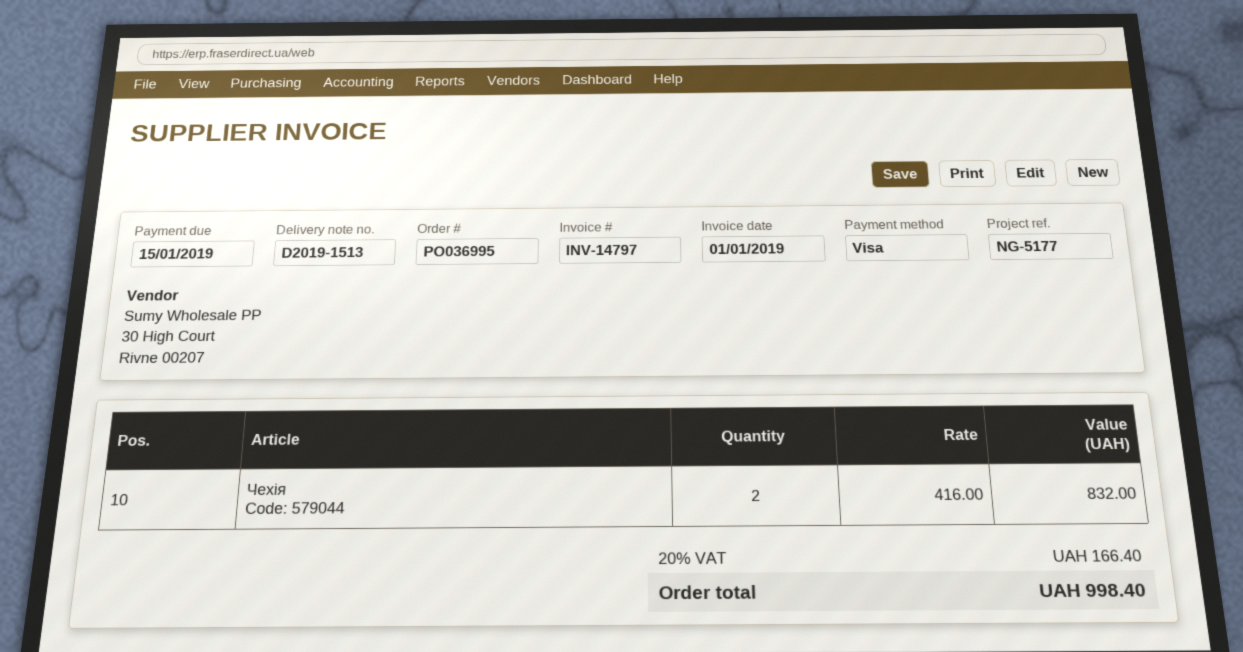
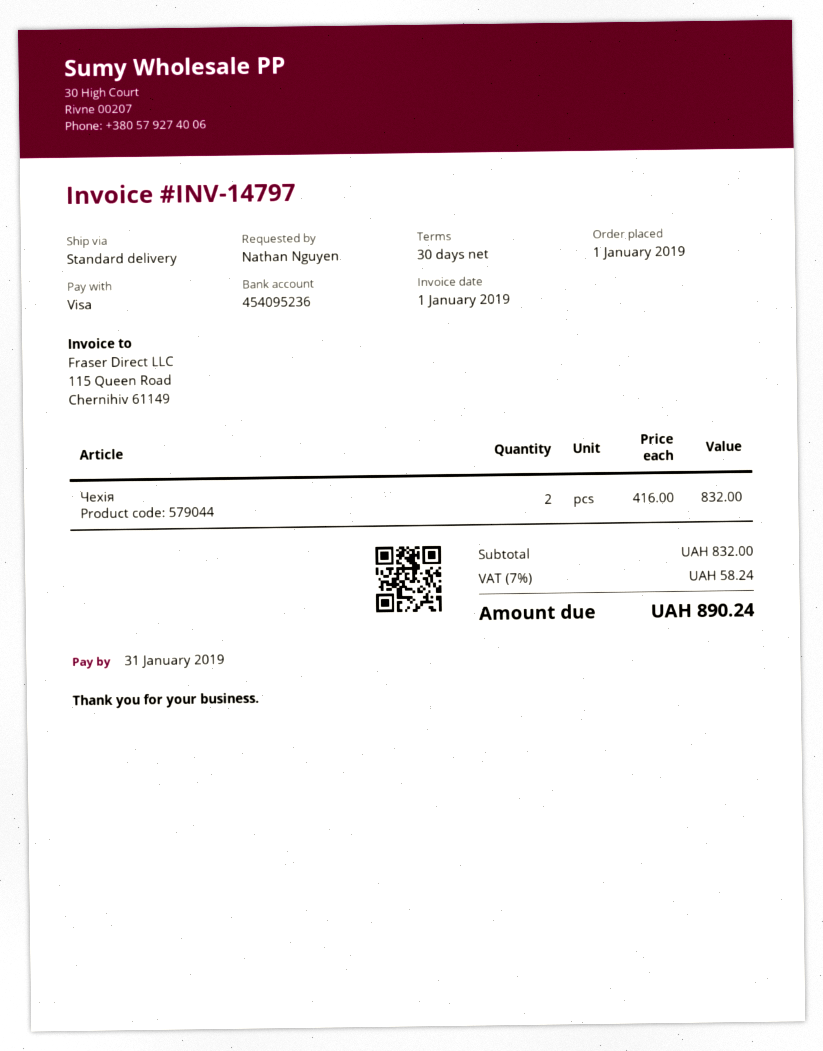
due date: 2019-01-15 -> 2019-01-31
tax: 20% = 166.40 -> 7% = 58.24
total: 998.40 -> 890.24

